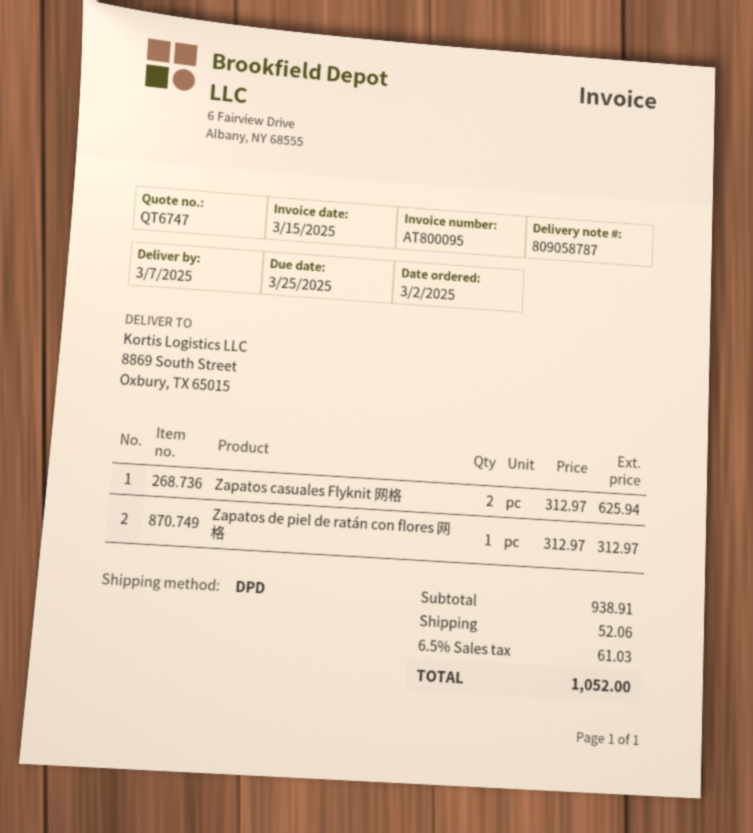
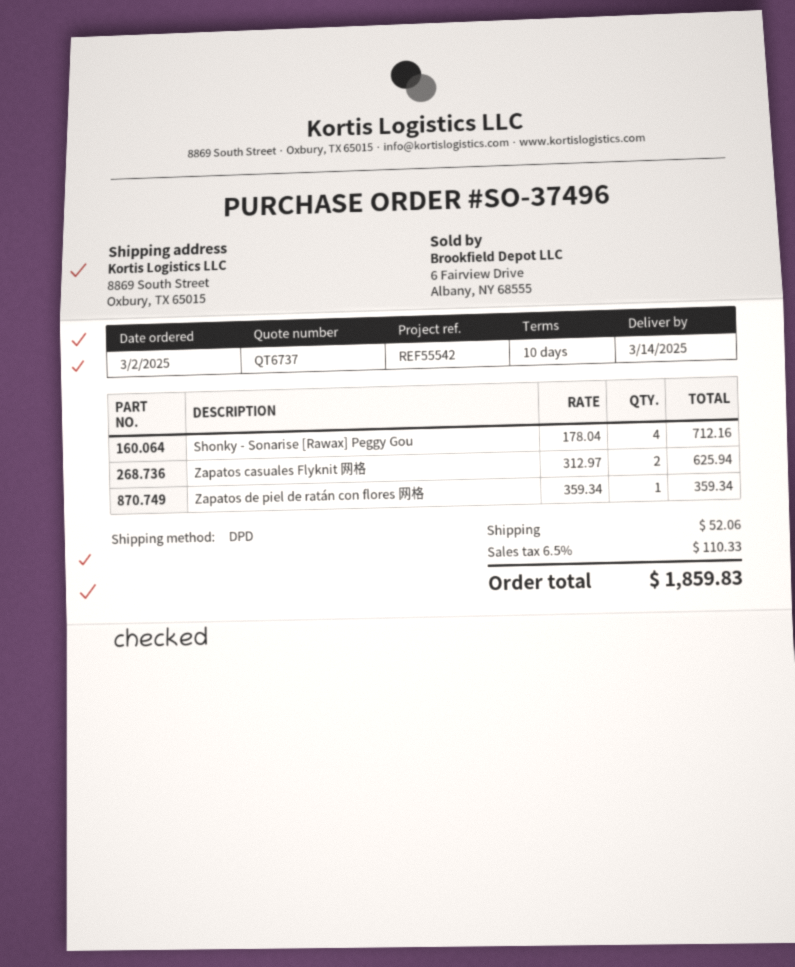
quote number: QT6747 -> QT6737
delivery date: 2025-03-07 -> 2025-03-14
Zapatos de piel de ratán con flores 网格: 1 x 312.97 = 312.97 -> 1 x 359.34 = 359.34
Shonky - Sonarise [Rawax] Peggy Gou: none -> 4 x 178.04 = 712.16
tax: 6.5% = 61.03 -> 6.5% = 110.33
total: 1052.00 -> 1859.83

